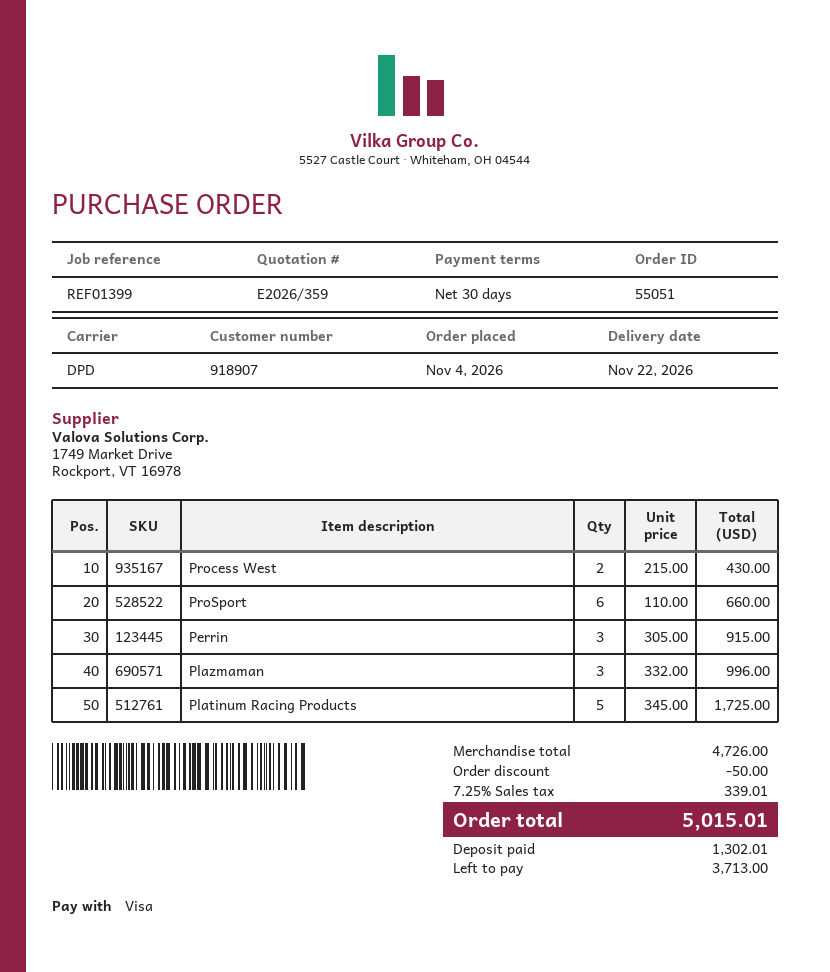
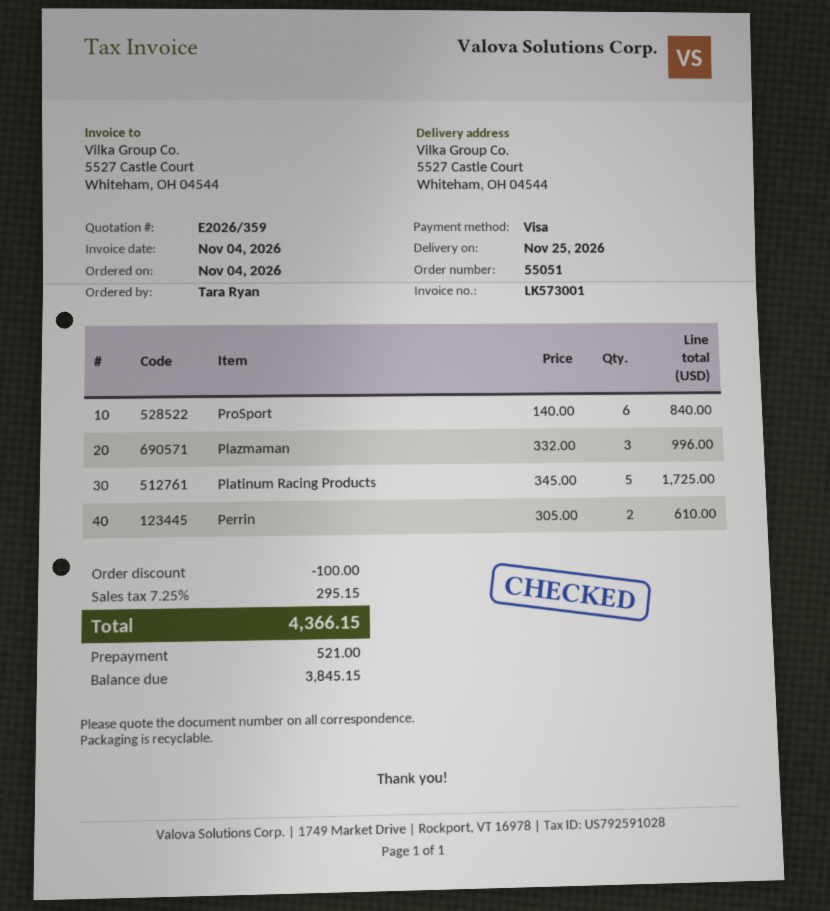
delivery date: 2026-11-22 -> 2026-11-25
Process West: 2 x 215.00 = 430.00 -> none
ProSport: 6 x 110.00 = 660.00 -> 6 x 140.00 = 840.00
Perrin: 3 x 305.00 = 915.00 -> 2 x 305.00 = 610.00
discount: 50.00 -> 100.00
tax: 7.25% = 339.01 -> 7.25% = 295.15
total: 5015.01 -> 4366.15
deposit: 1302.01 -> 521.00
balance: 3713.00 -> 3845.15

